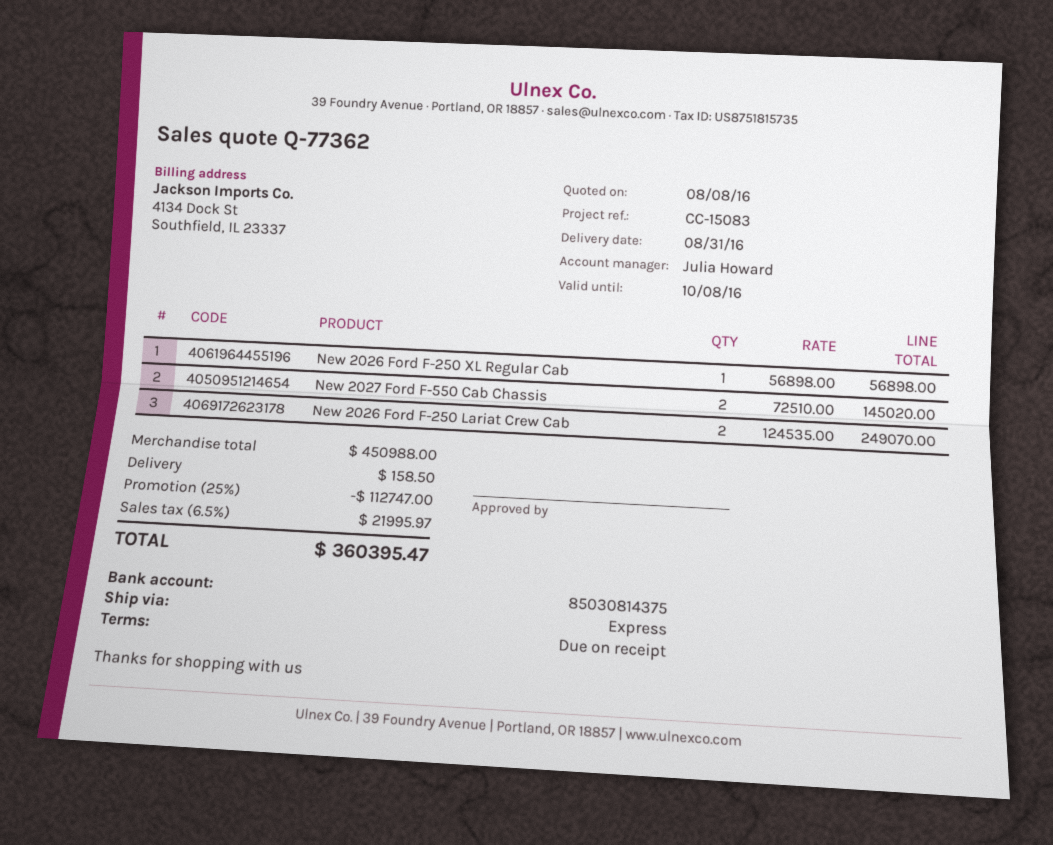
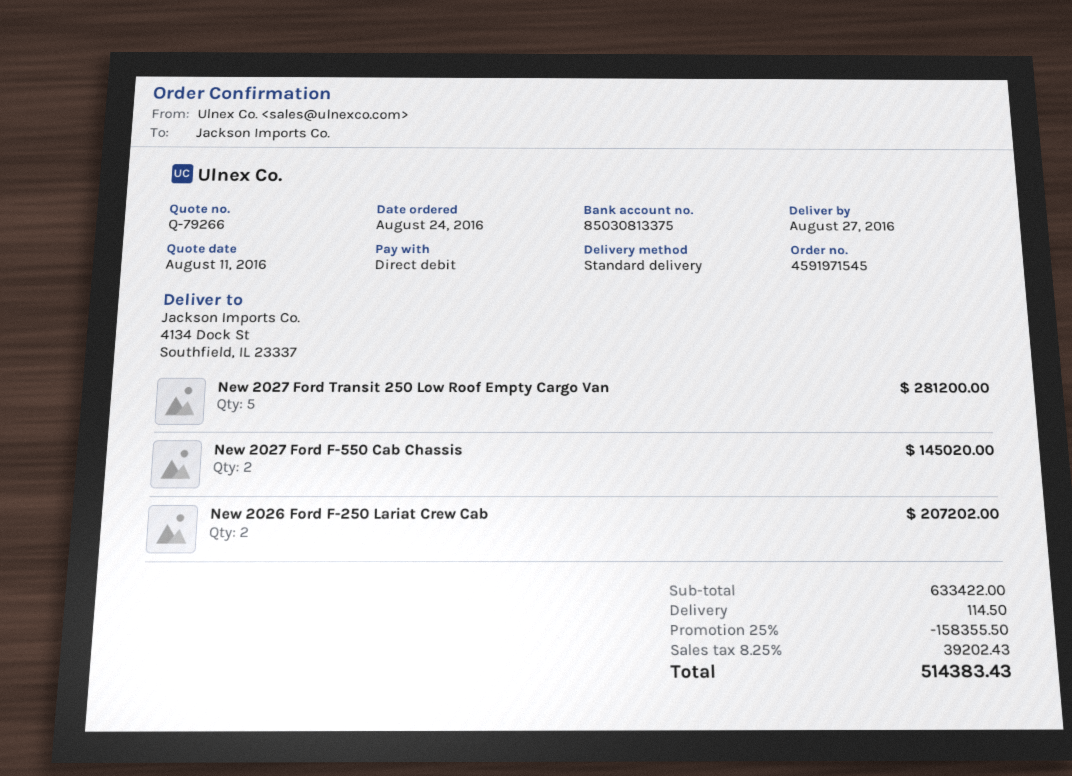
quote number: Q-77362 -> Q-79266
quote date: 2016-08-08 -> 2016-08-11
delivery date: 2016-08-31 -> 2016-08-27
bank account: 85030814375 -> 85030813375
shipping method: express -> standard
New 2026 Ford F-250 XL Regular Cab: 1 for 56898.00 -> none
New 2026 Ford F-250 Lariat Crew Cab: 2 for 249070.00 -> 2 for 207202.00
New 2027 Ford Transit 250 Low Roof Empty Cargo Van: none -> 5 for 281200.00
subtotal: 450988.00 -> 633422.00
discount: 25% = 112747.00 -> 25% = 158355.50
shipping: 158.50 -> 114.50
tax: 6.5% = 21995.97 -> 8.25% = 39202.43
total: 360395.47 -> 514383.43

